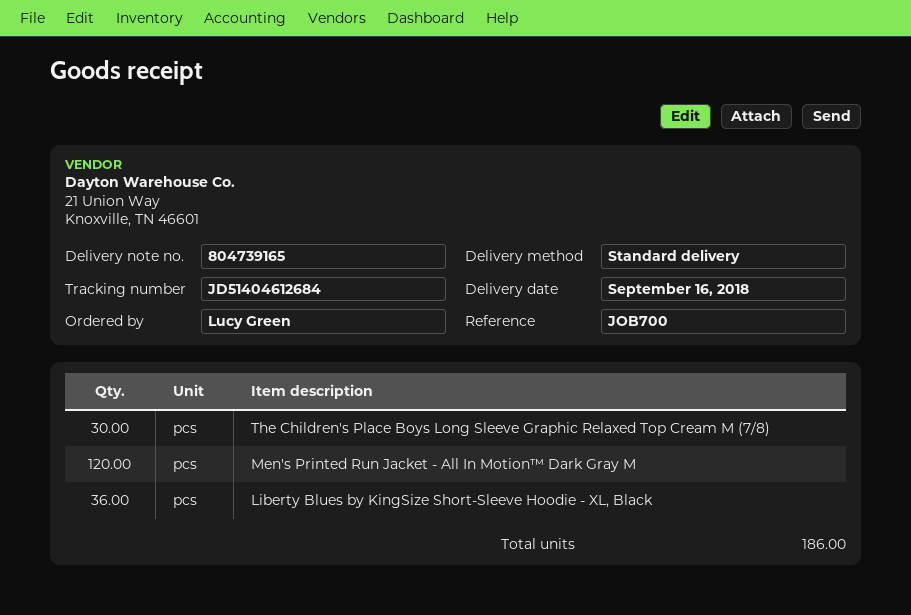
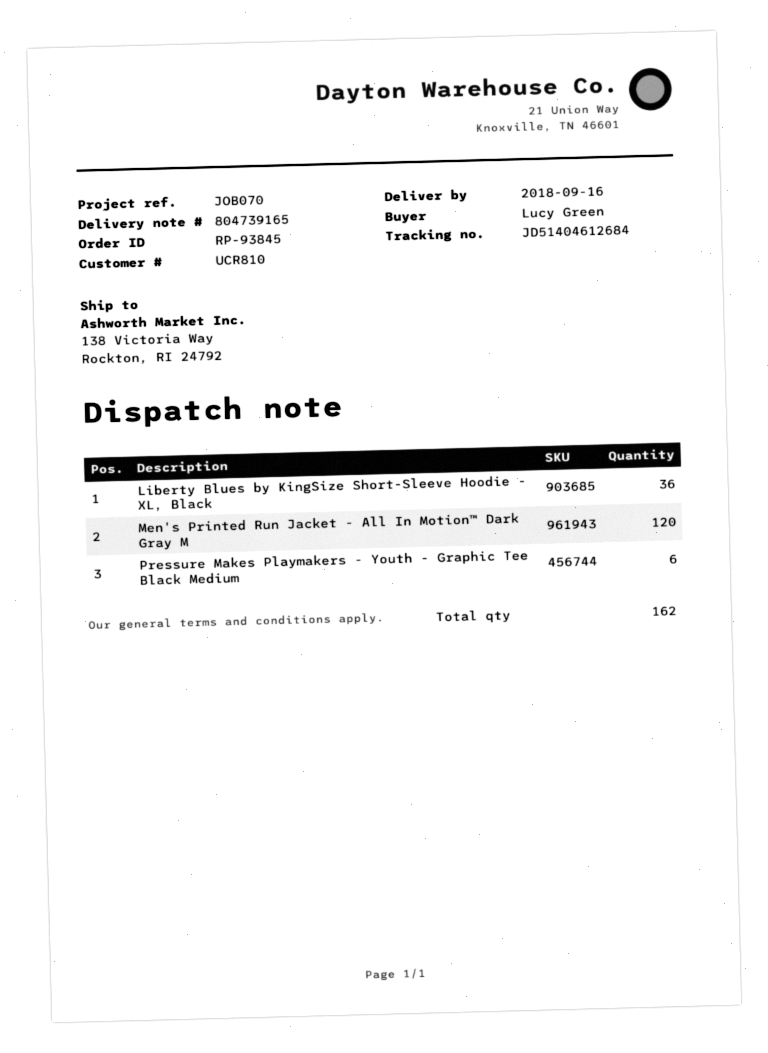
reference: JOB700 -> JOB070
The Children's Place Boys Long Sleeve Graphic Relaxed Top Cream M (7/8): 30 -> none
Pressure Makes Playmakers - Youth - Graphic Tee Black Medium: none -> 6
total quantity: 186 -> 162

